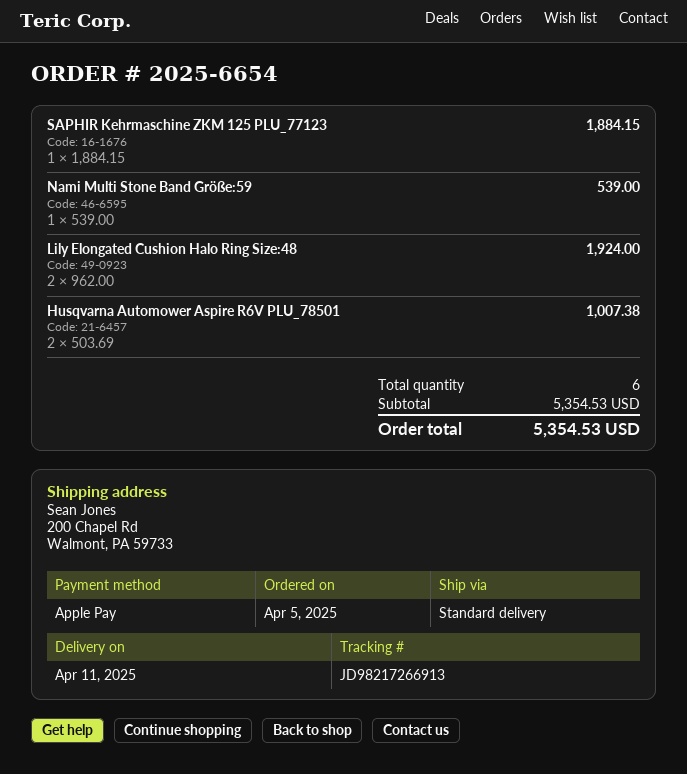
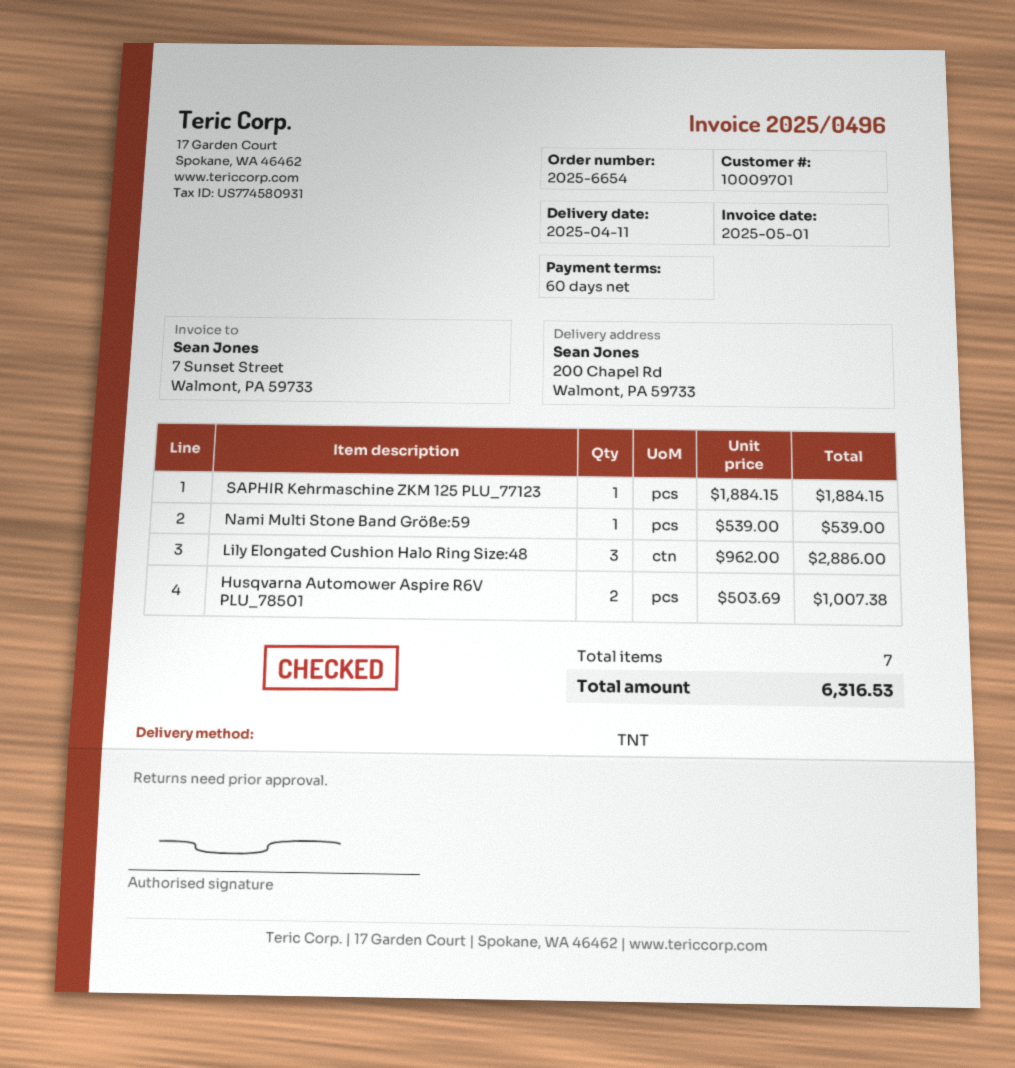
shipping method: standard -> TNT
Lily Elongated Cushion Halo Ring Size:48: 2 x 962.00 = 1924.00 -> 3 x 962.00 = 2886.00
total quantity: 6 -> 7
total: 5354.53 -> 6316.53

